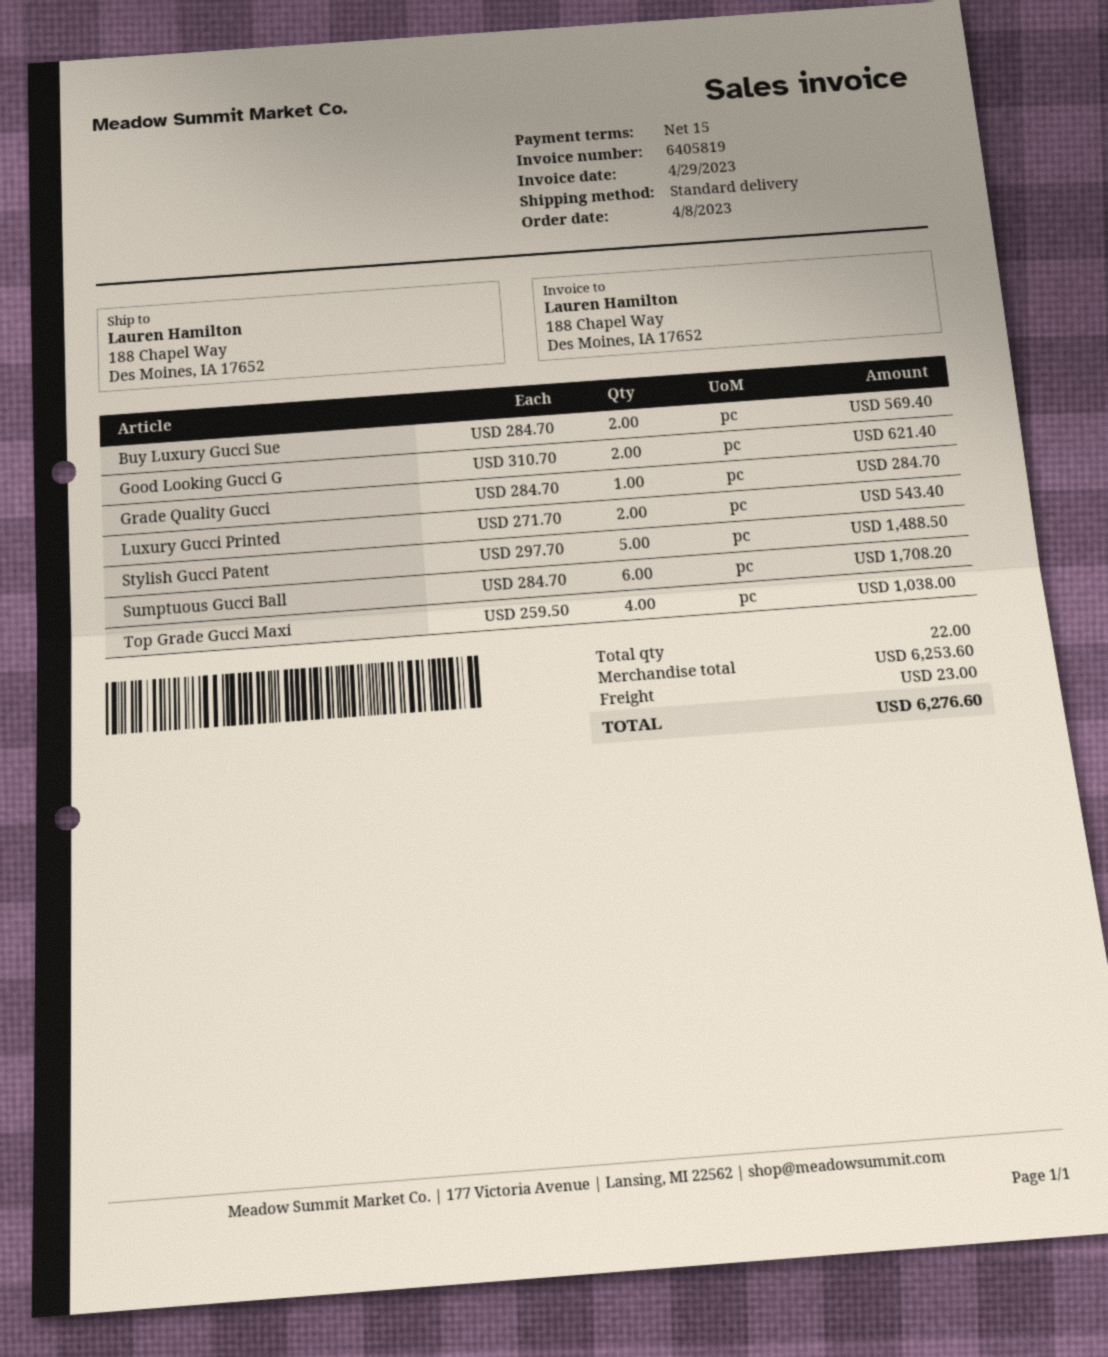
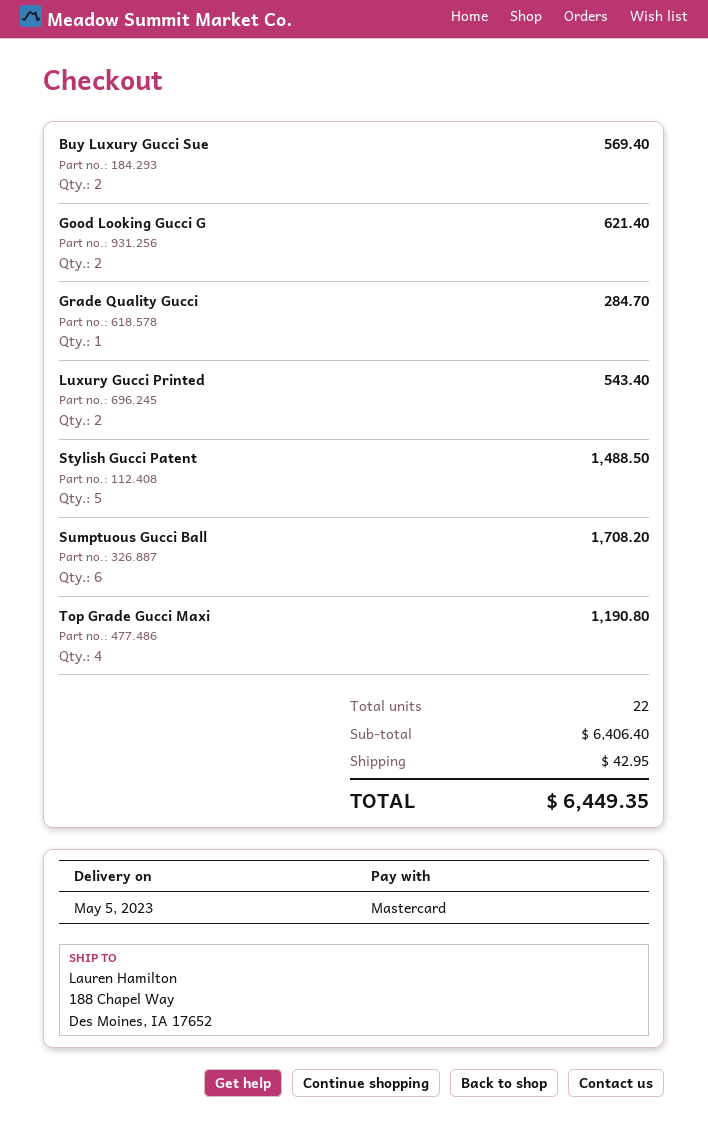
Top Grade Gucci Maxi: 4 for 1038.00 -> 4 for 1190.80
subtotal: 6253.60 -> 6406.40
shipping: 23.00 -> 42.95
total: 6276.60 -> 6449.35

